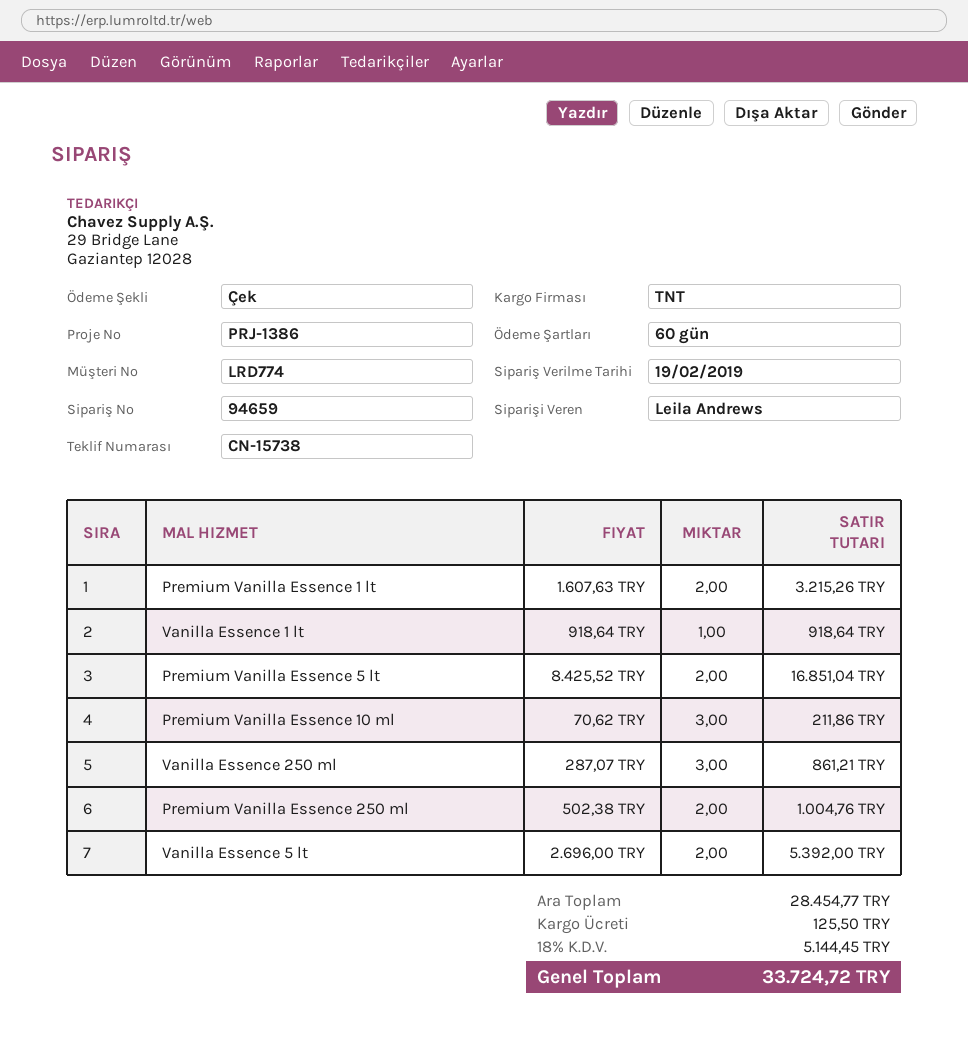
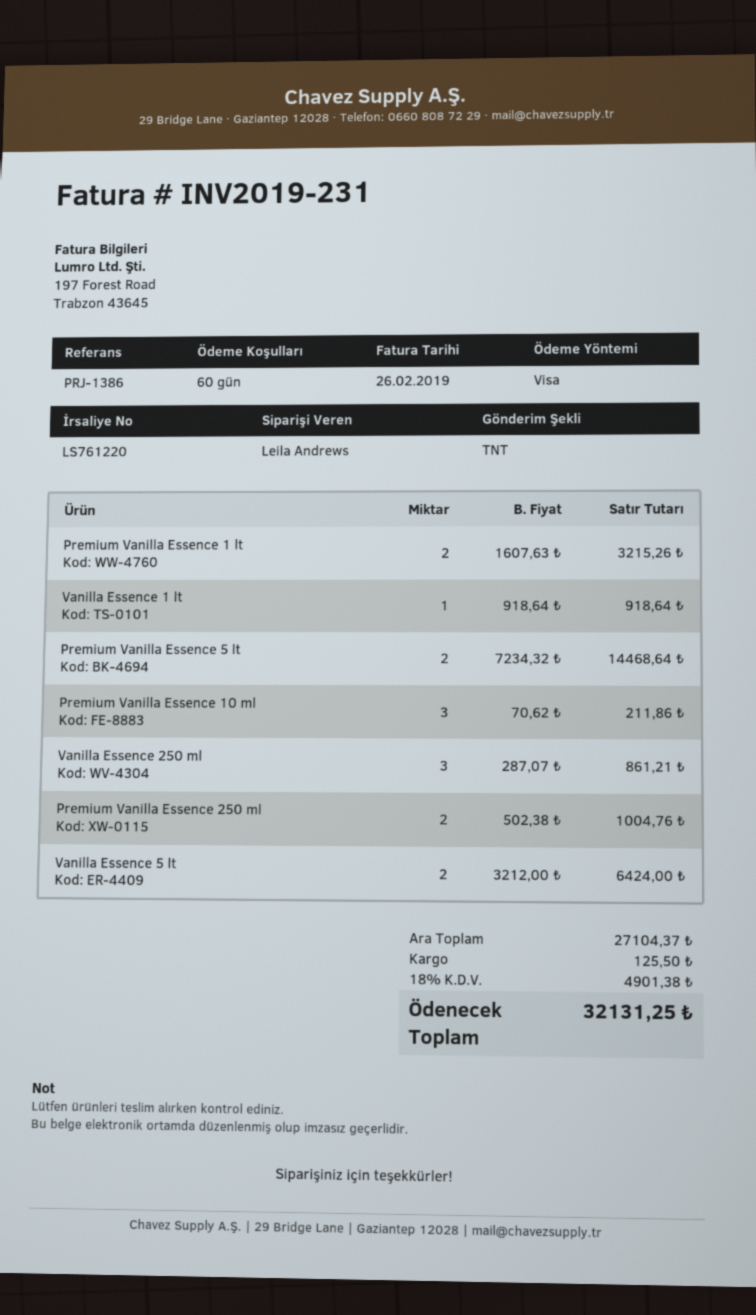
payment method: cheque -> Visa
Premium Vanilla Essence 5 lt: 2 x 8425.52 = 16851.04 -> 2 x 7234.32 = 14468.64
Vanilla Essence 5 lt: 2 x 2696.00 = 5392.00 -> 2 x 3212.00 = 6424.00
subtotal: 28454.77 -> 27104.37
tax: 18% = 5144.45 -> 18% = 4901.38
total: 33724.72 -> 32131.25

